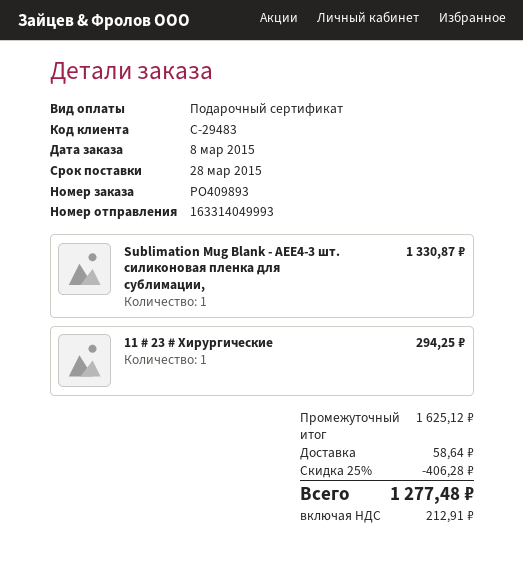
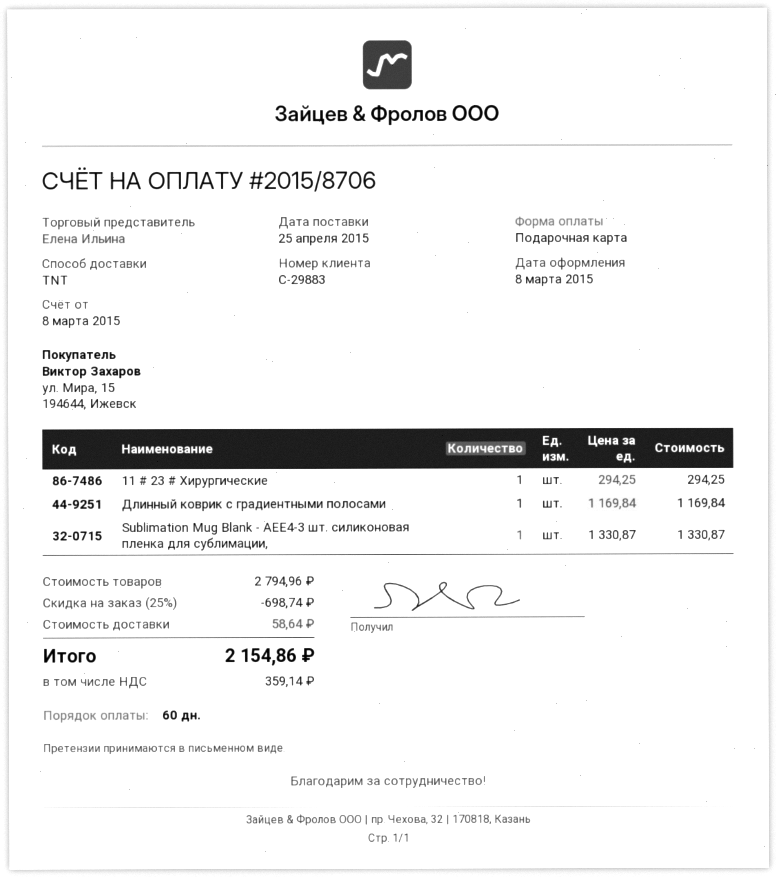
delivery date: 2015-03-28 -> 2015-04-25
customer number: C-29483 -> C-29883
Длинный коврик с градиентными полосами: none -> 1 for 1169.84
subtotal: 1625.12 -> 2794.96
discount: 25% = 406.28 -> 25% = 698.74
tax: 212.91 -> 359.14
total: 1277.48 -> 2154.86

